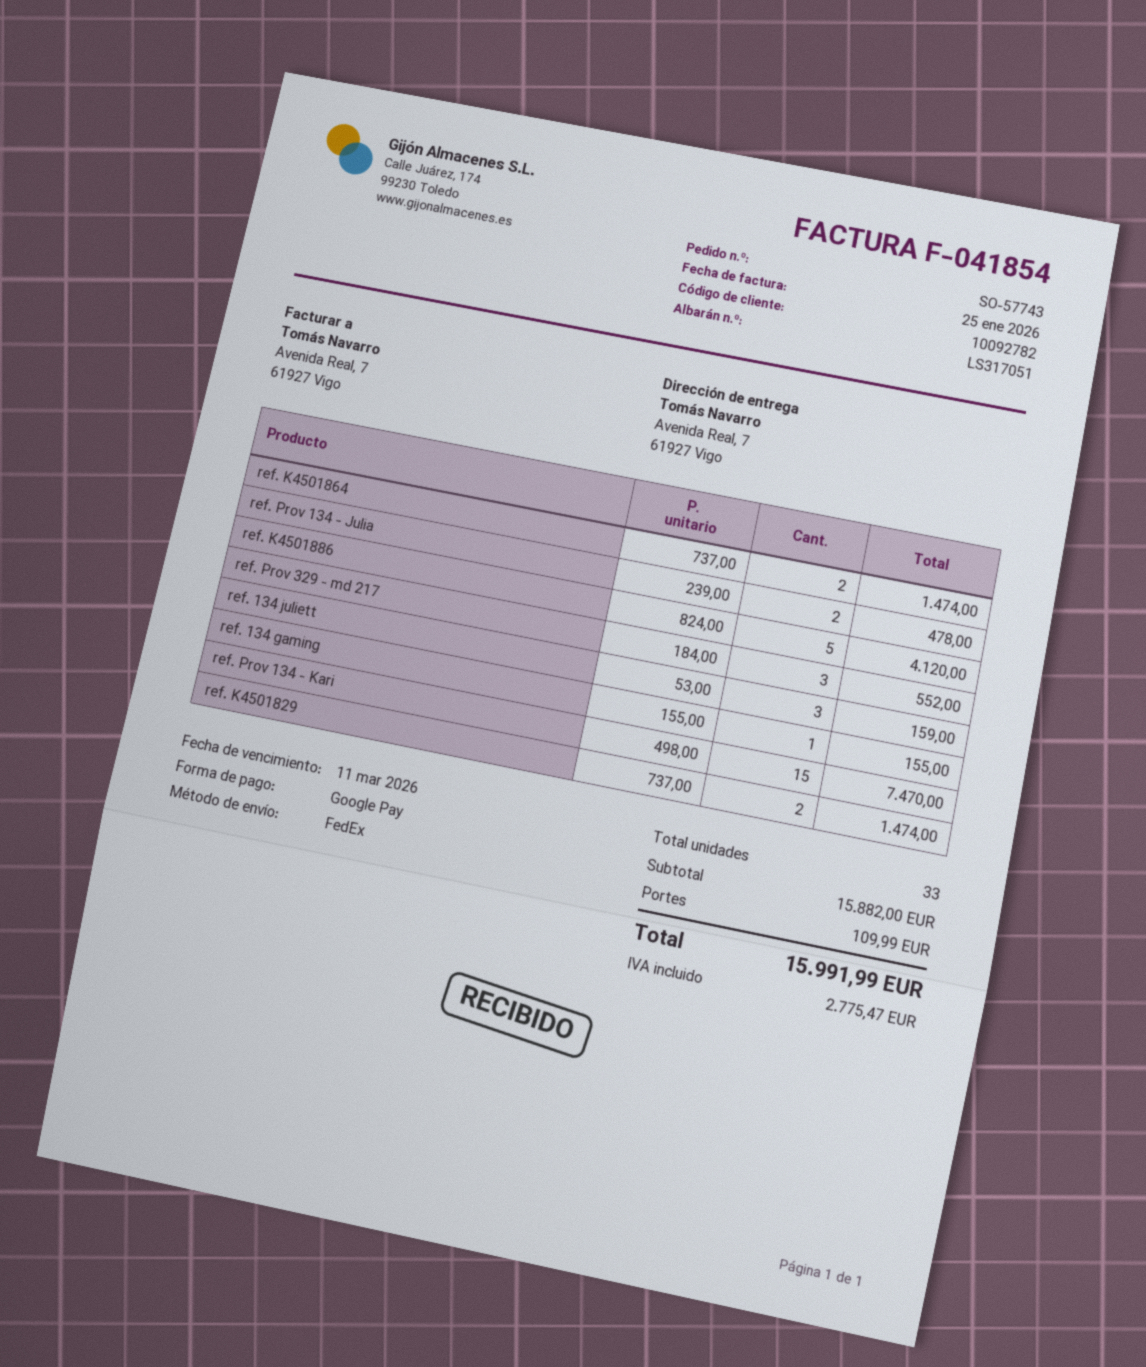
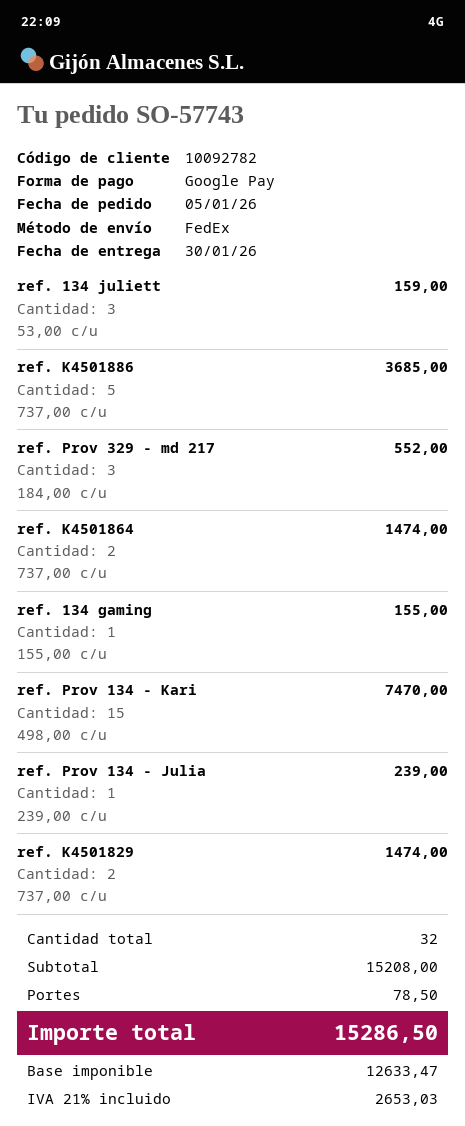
ref. Prov 134 - Julia: 2 x 239.00 = 478.00 -> 1 x 239.00 = 239.00
ref. K4501886: 5 x 824.00 = 4120.00 -> 5 x 737.00 = 3685.00
total quantity: 33 -> 32
subtotal: 15882.00 -> 15208.00
shipping: 109.99 -> 78.50
tax: 2775.47 -> 2653.03
total: 15991.99 -> 15286.50

